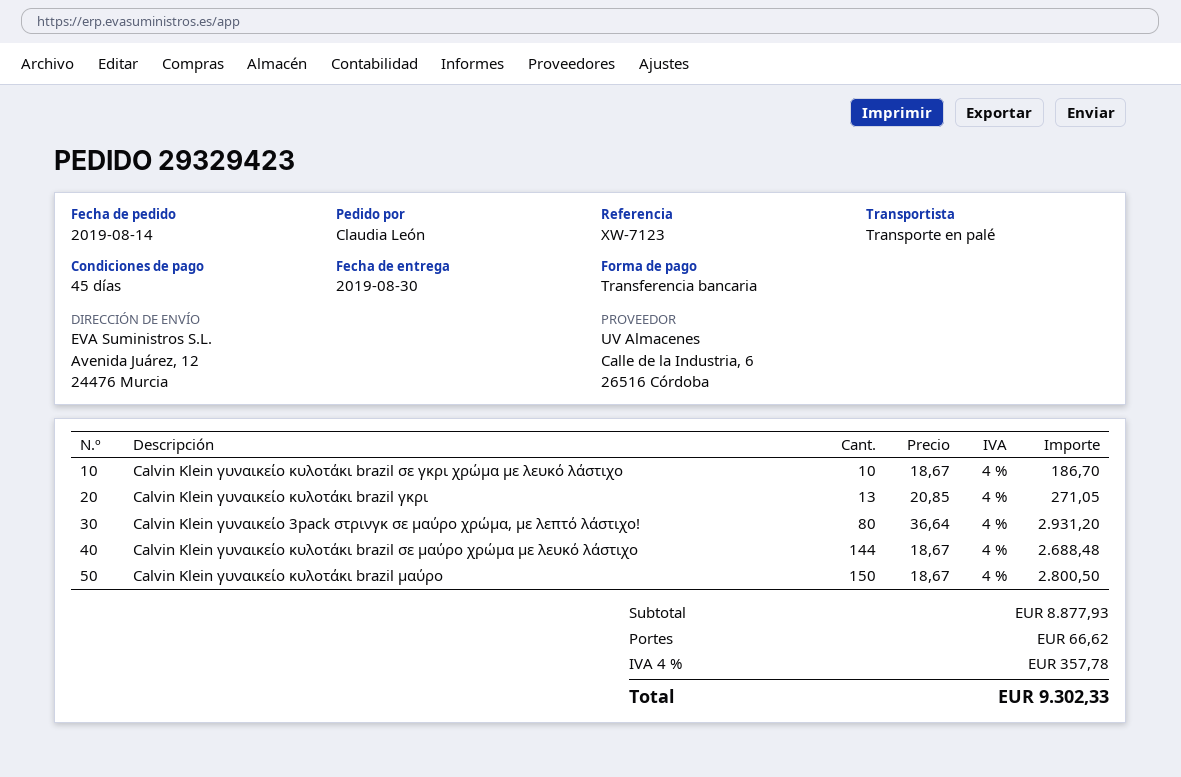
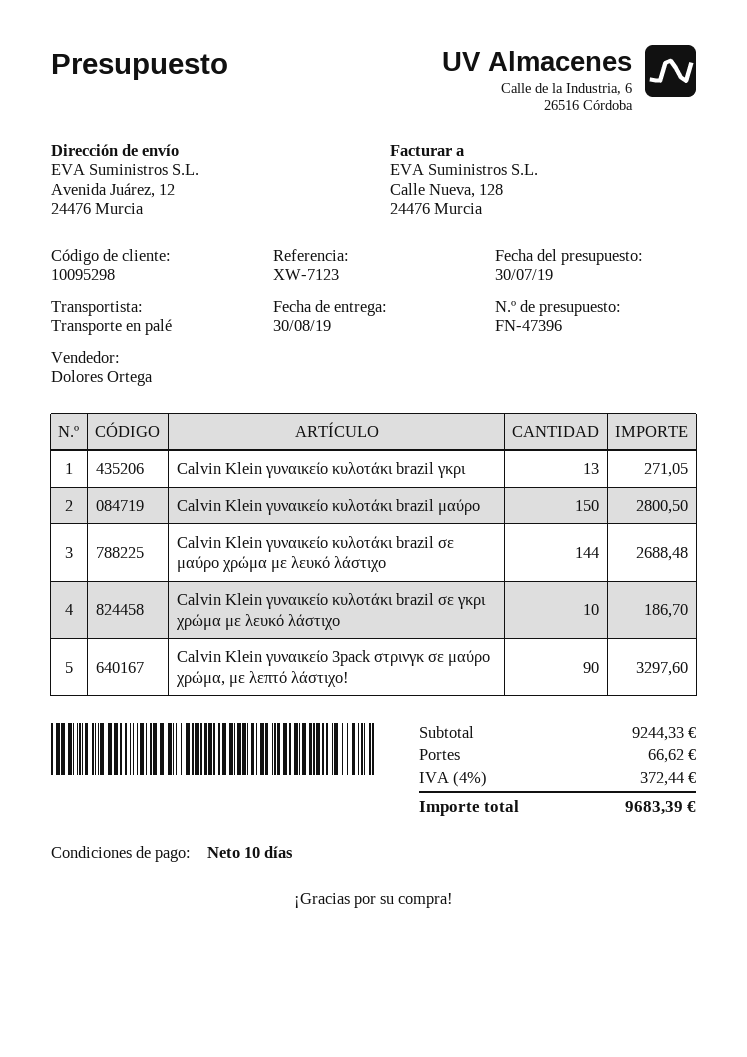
payment terms: 45 days -> 10 days
Calvin Klein γυναικείο 3pack στρινγκ σε μαύρο χρώμα, με λεπτό λάστιχο!: 80 for 2931.20 -> 90 for 3297.60
subtotal: 8877.93 -> 9244.33
tax: 4% = 357.78 -> 4% = 372.44
total: 9302.33 -> 9683.39

